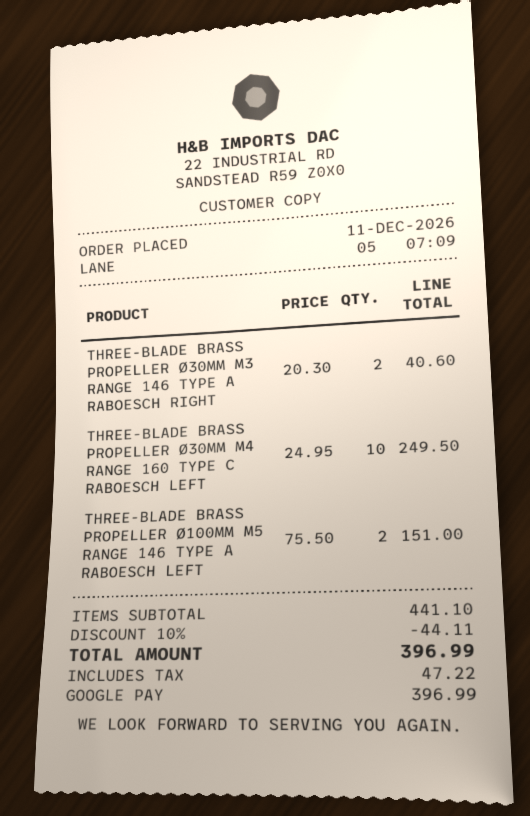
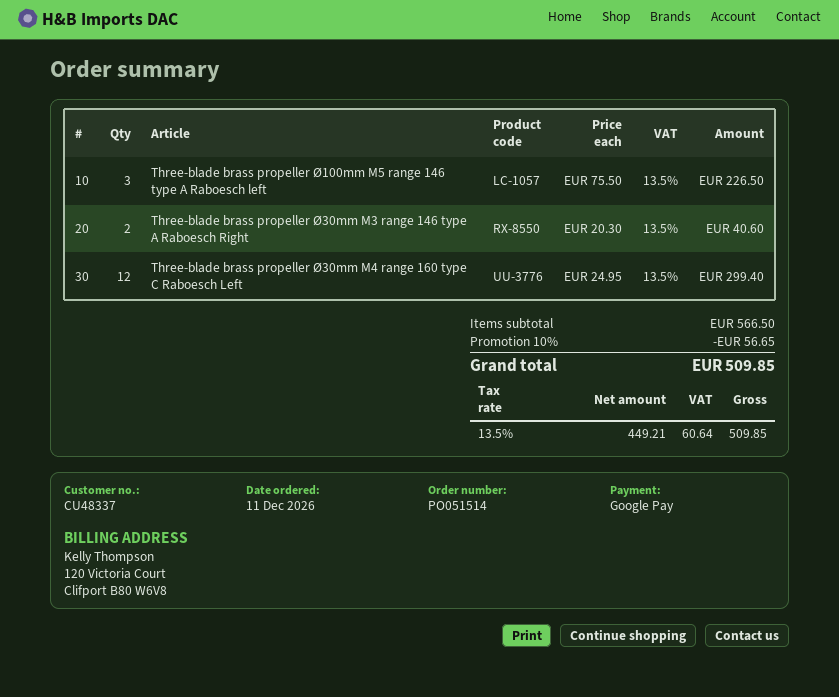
THREE-BLADE BRASS PROPELLER Ø30MM M4 RANGE 160 TYPE C RABOESCH LEFT: 10 x 24.95 = 249.50 -> 12 x 24.95 = 299.40
THREE-BLADE BRASS PROPELLER Ø100MM M5 RANGE 146 TYPE A RABOESCH LEFT: 2 x 75.50 = 151.00 -> 3 x 75.50 = 226.50
subtotal: 441.10 -> 566.50
discount: 10% = 44.11 -> 10% = 56.65
tax: 47.22 -> 60.64
total: 396.99 -> 509.85

